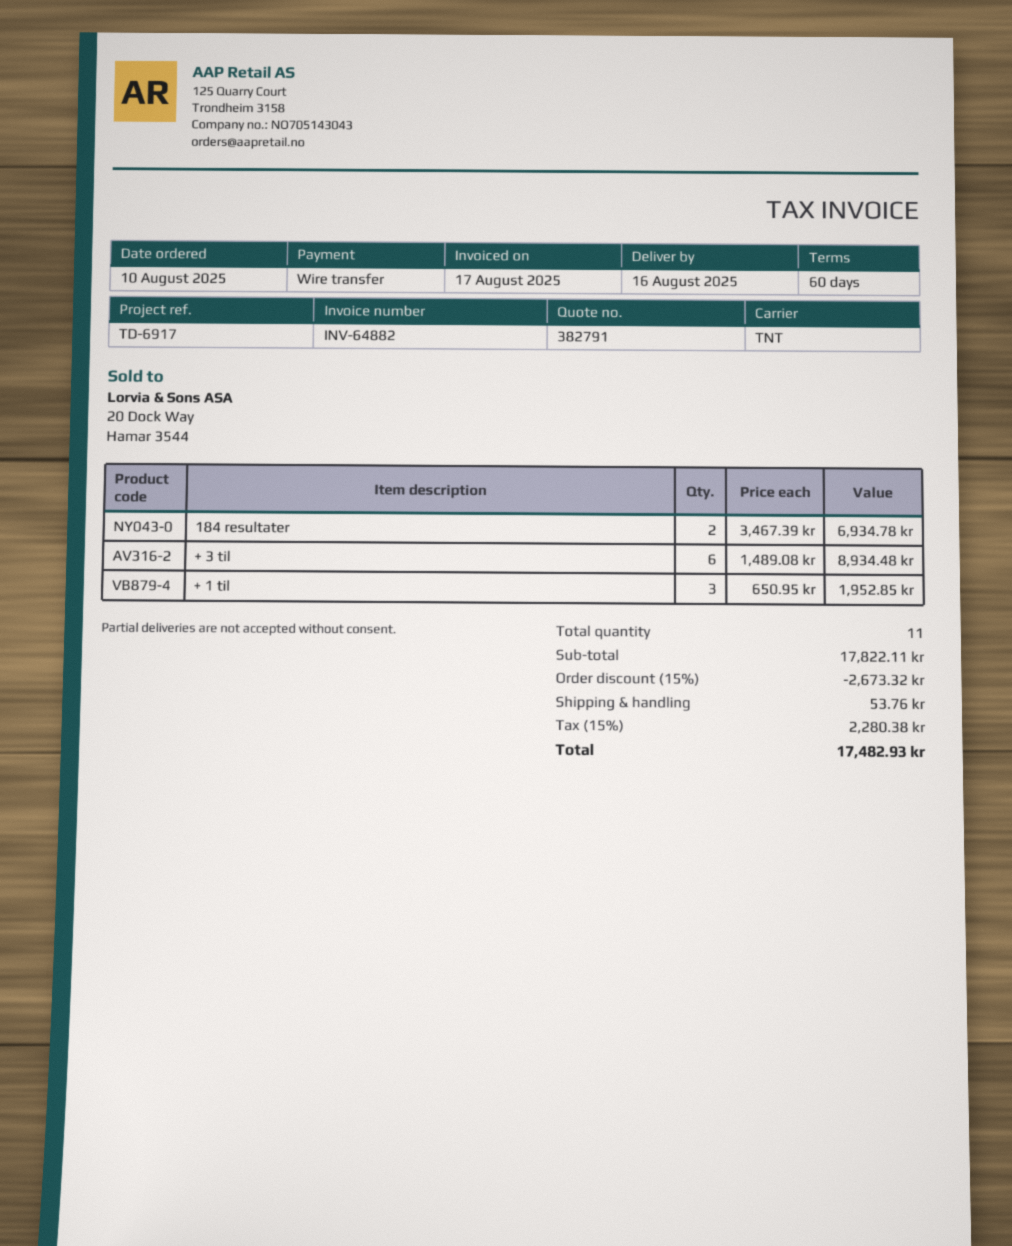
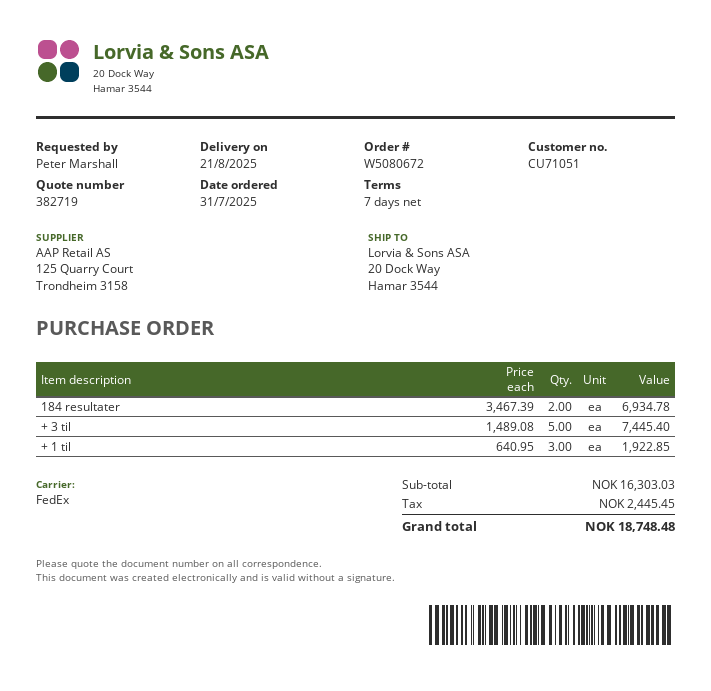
quote number: 382791 -> 382719
order date: 2025-08-10 -> 2025-07-31
delivery date: 2025-08-16 -> 2025-08-21
payment terms: 60 days -> 7 days
shipping method: TNT -> FedEx
+ 3 til: 6 x 1489.08 = 8934.48 -> 5 x 1489.08 = 7445.40
+ 1 til: 3 x 650.95 = 1952.85 -> 3 x 640.95 = 1922.85
subtotal: 17822.11 -> 16303.03
discount: 15% = 2673.32 -> none
shipping: 53.76 -> none
tax: 2280.38 -> 2445.45
total: 17482.93 -> 18748.48

